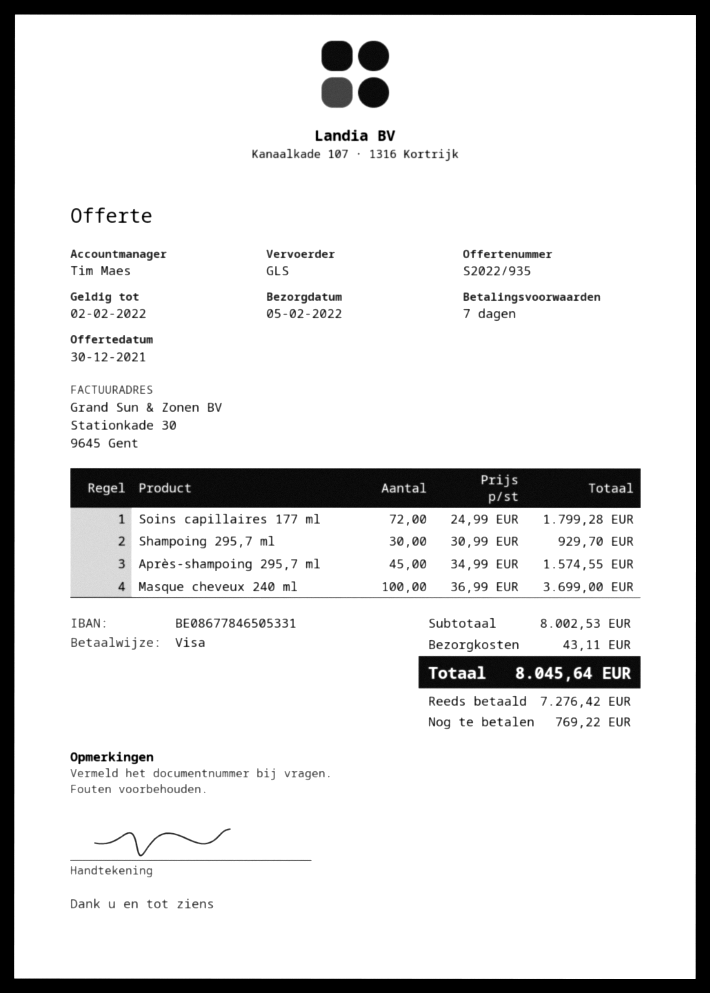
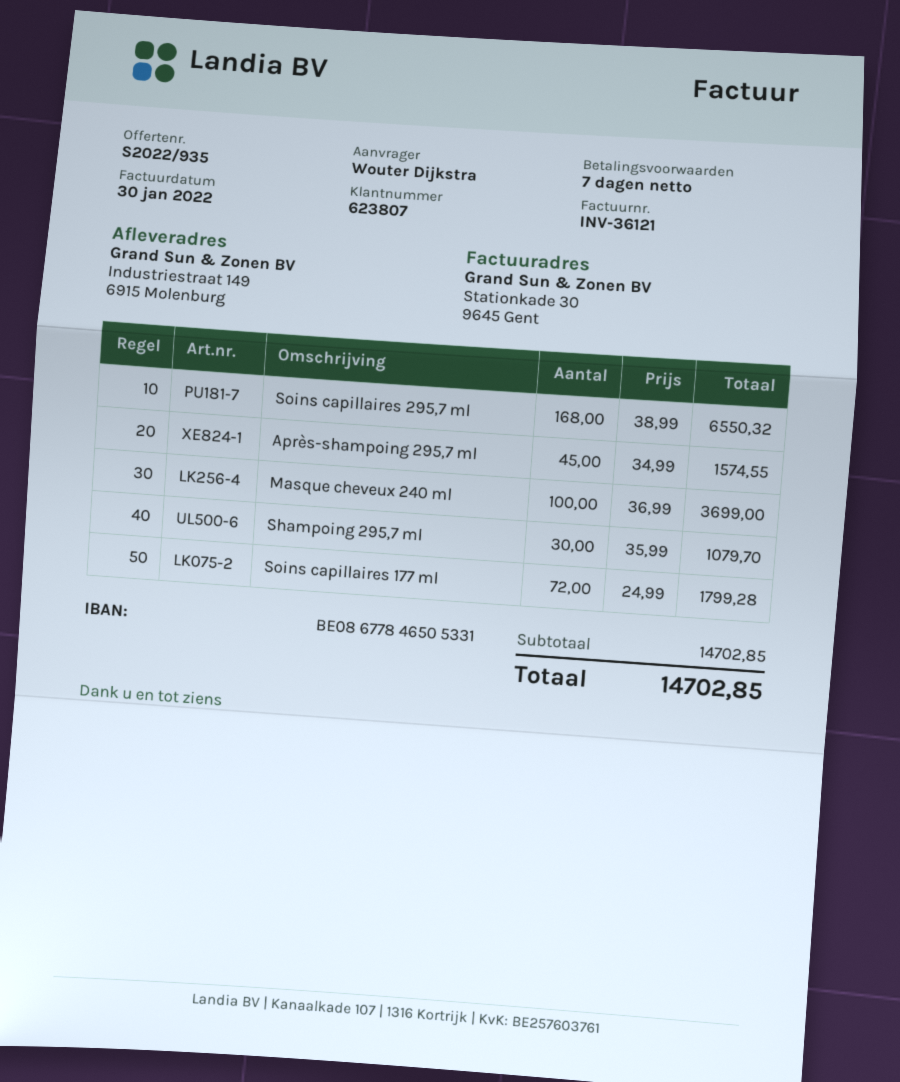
Shampoing 295,7 ml: 30 x 30.99 = 929.70 -> 30 x 35.99 = 1079.70
Soins capillaires 295,7 ml: none -> 168 x 38.99 = 6550.32
subtotal: 8002.53 -> 14702.85
shipping: 43.11 -> none
total: 8045.64 -> 14702.85

